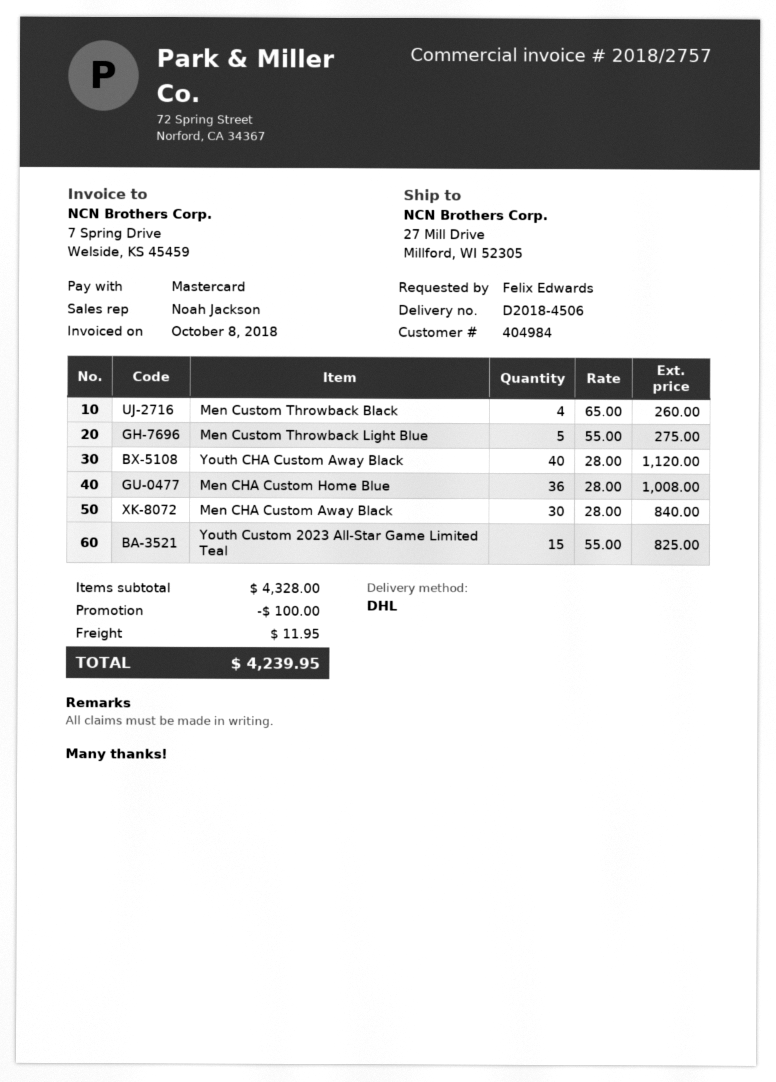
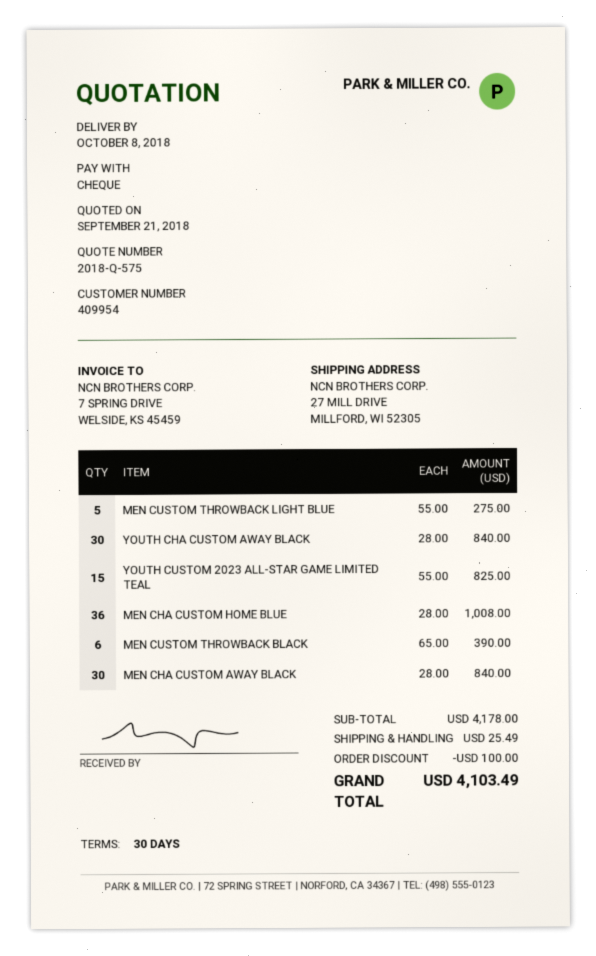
customer number: 404984 -> 409954
payment method: Mastercard -> cheque
Men Custom Throwback Black: 4 x 65.00 = 260.00 -> 6 x 65.00 = 390.00
Youth CHA Custom Away Black: 40 x 28.00 = 1120.00 -> 30 x 28.00 = 840.00
subtotal: 4328.00 -> 4178.00
shipping: 11.95 -> 25.49
total: 4239.95 -> 4103.49

